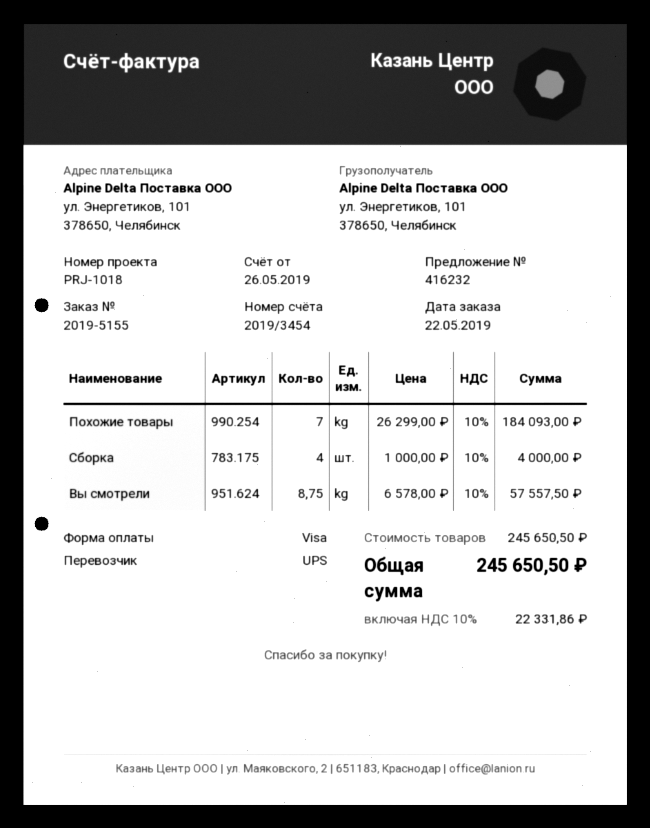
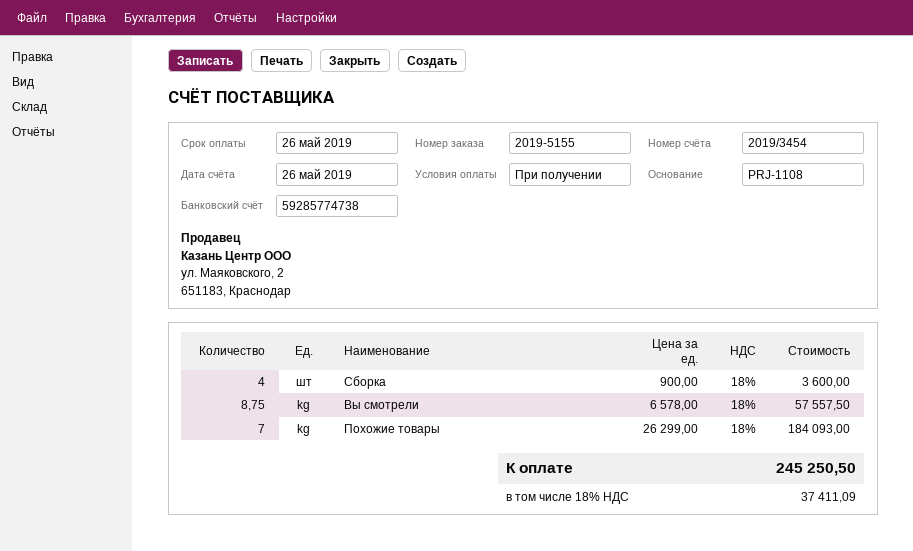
reference: PRJ-1018 -> PRJ-1108
Сборка: 4 x 1000.00 = 4000.00 -> 4 x 900.00 = 3600.00
tax: 10% = 22331.86 -> 18% = 37411.09
total: 245650.50 -> 245250.50

